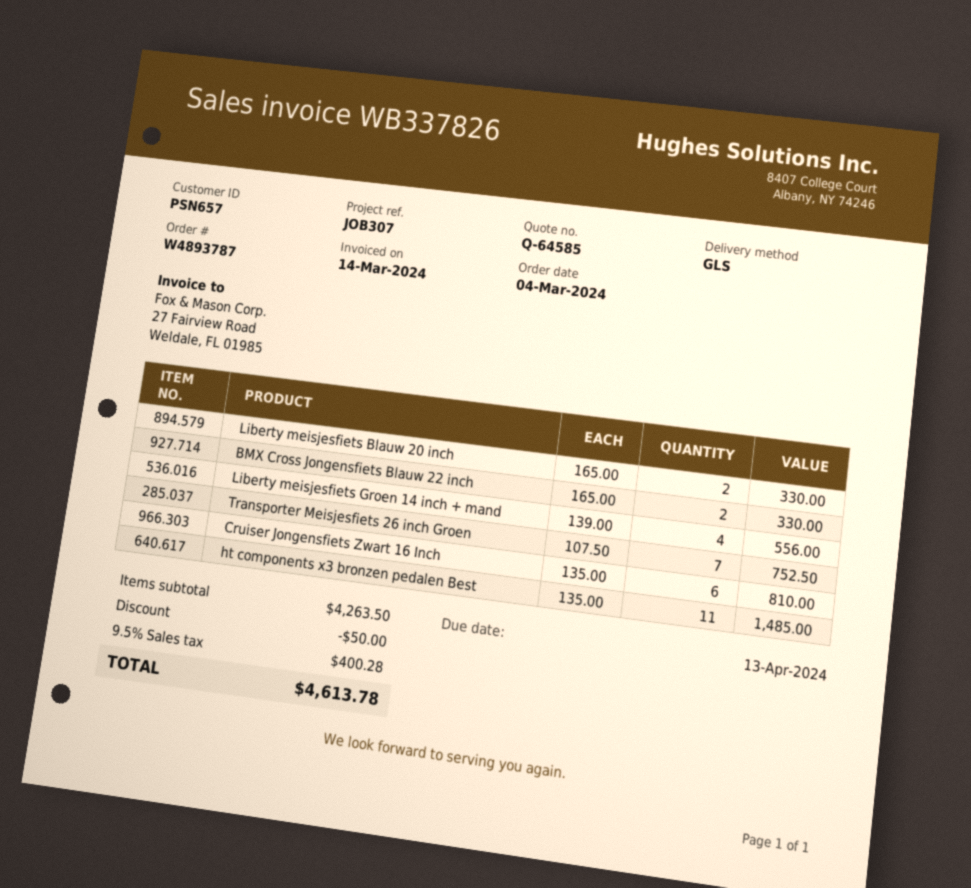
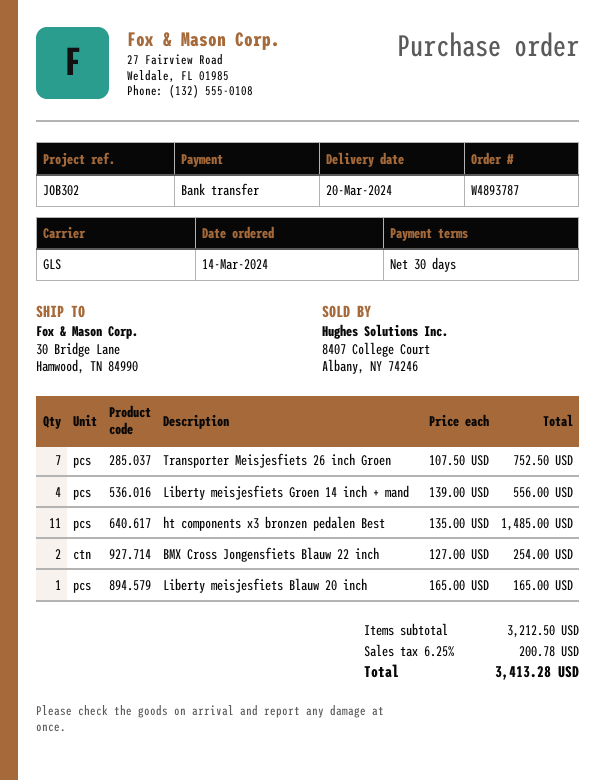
order date: 2024-03-04 -> 2024-03-14
reference: JOB307 -> JOB302
Liberty meisjesfiets Blauw 20 inch: 2 x 165.00 = 330.00 -> 1 x 165.00 = 165.00
BMX Cross Jongensfiets Blauw 22 inch: 2 x 165.00 = 330.00 -> 2 x 127.00 = 254.00
Cruiser Jongensfiets Zwart 16 Inch: 6 x 135.00 = 810.00 -> none
subtotal: 4263.50 -> 3212.50
discount: 50.00 -> none
tax: 9.5% = 400.28 -> 6.25% = 200.78
total: 4613.78 -> 3413.28

